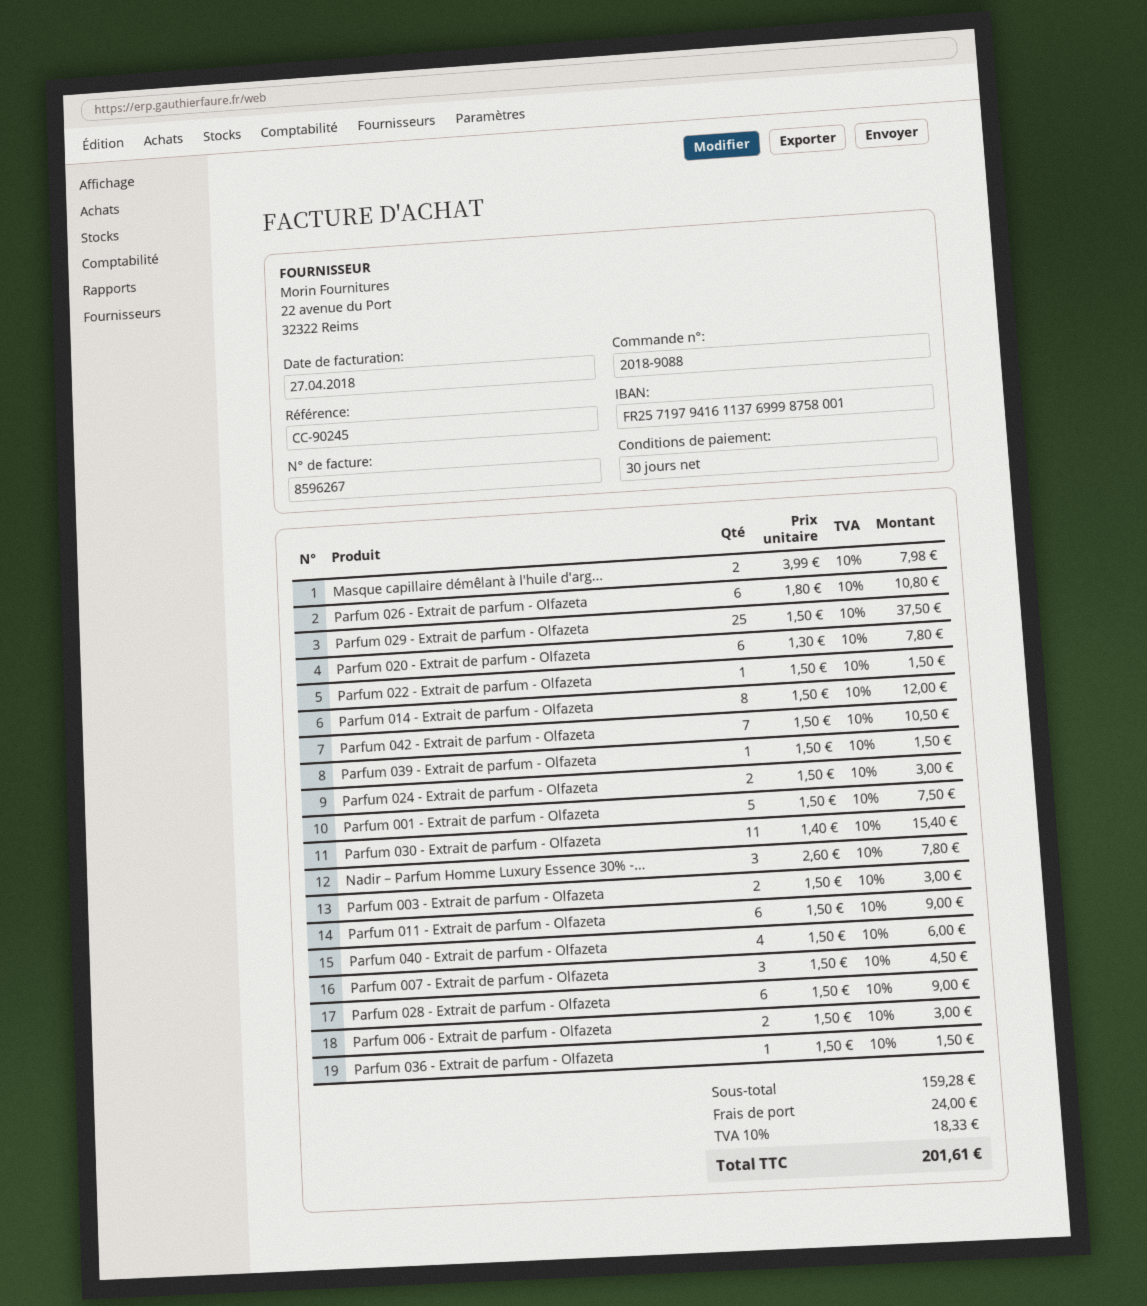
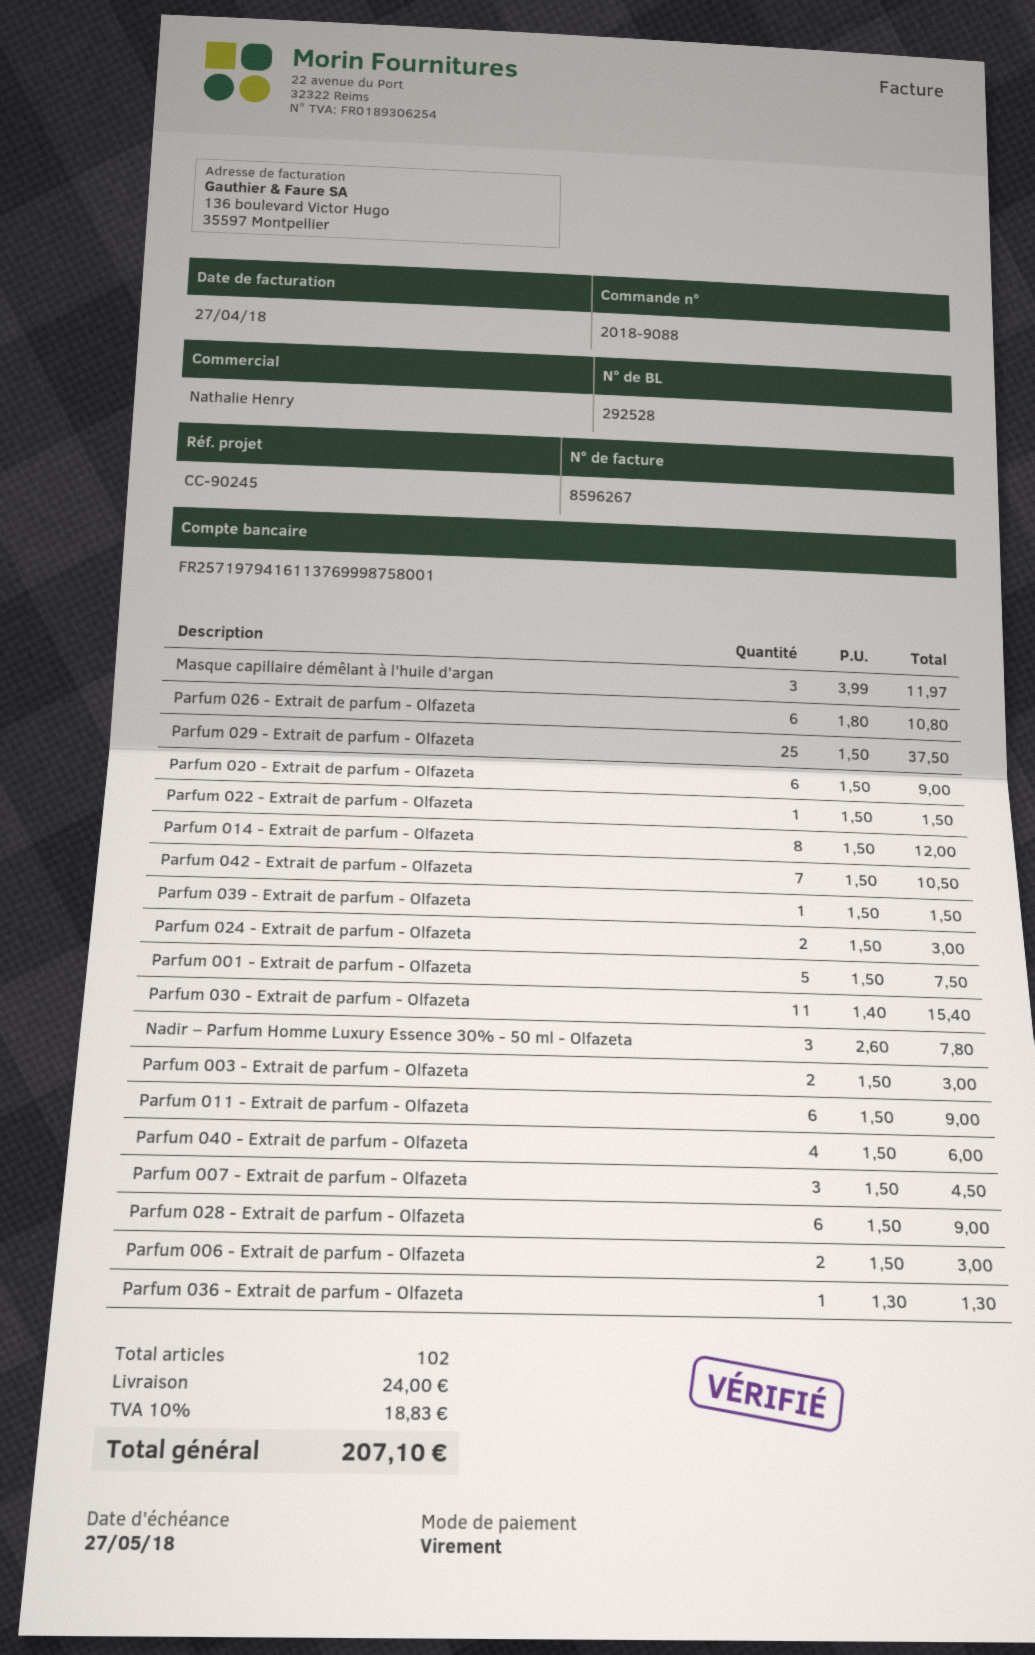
Masque capillaire démêlant à l'huile d'arg...: 2 x 3.99 = 7.98 -> 3 x 3.99 = 11.97
Parfum 020 - Extrait de parfum - Olfazeta: 6 x 1.30 = 7.80 -> 6 x 1.50 = 9.00
Parfum 036 - Extrait de parfum - Olfazeta: 1 x 1.50 = 1.50 -> 1 x 1.30 = 1.30
tax: 10% = 18.33 -> 10% = 18.83
total: 201.61 -> 207.10

